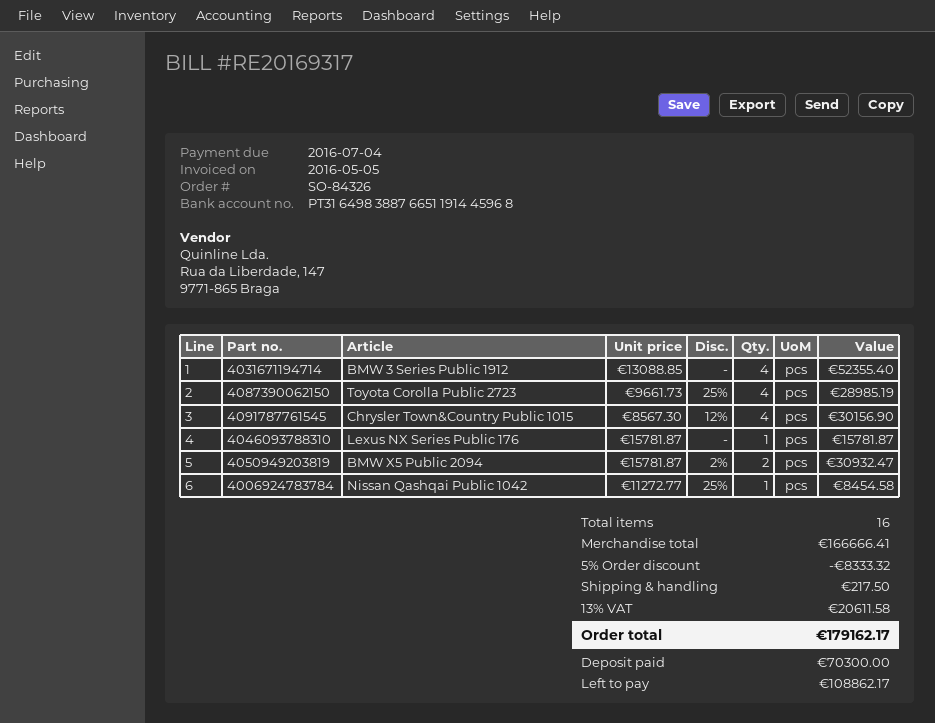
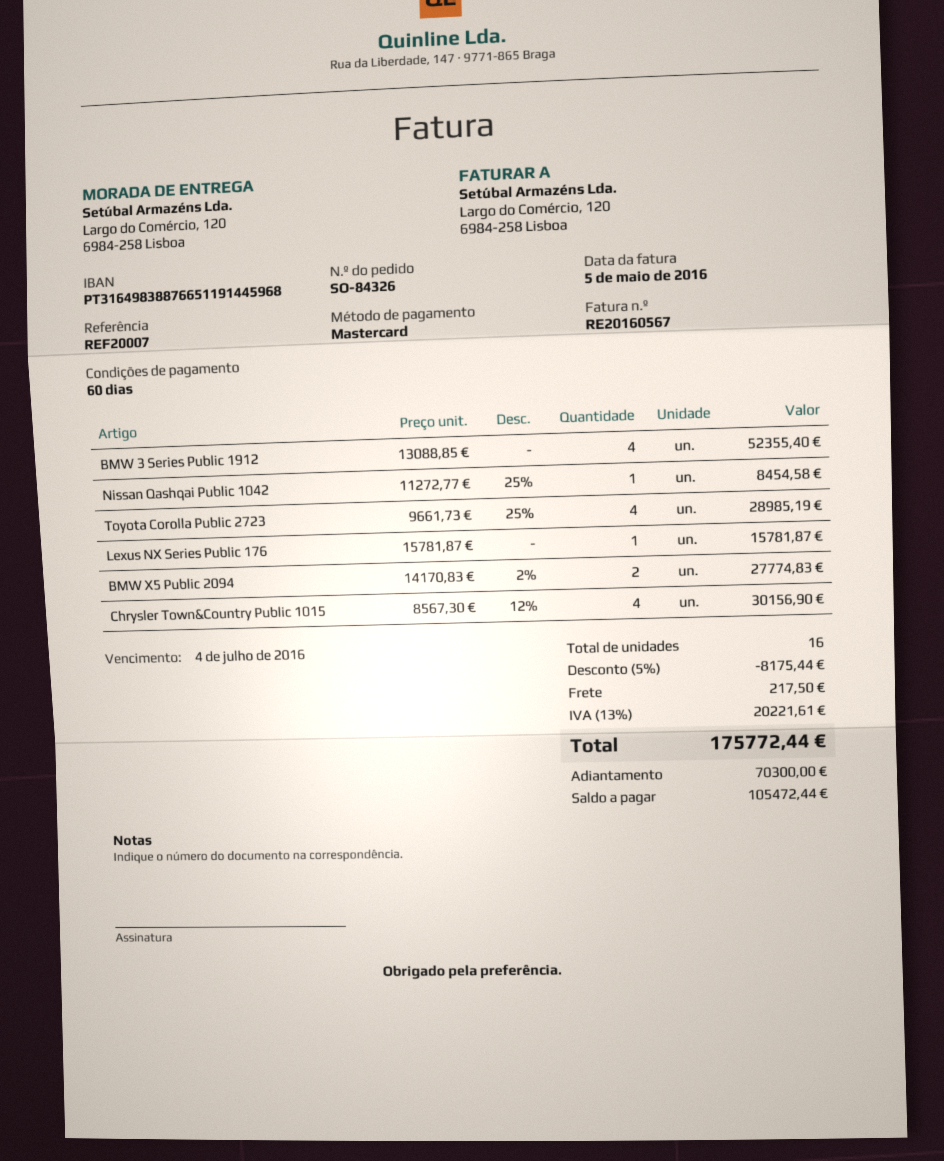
invoice number: RE20169317 -> RE20160567
BMW X5 Public 2094: 2 x 15781.87 - 2% = 30932.47 -> 2 x 14170.83 - 2% = 27774.83
discount: 5% = 8333.32 -> 5% = 8175.44
tax: 13% = 20611.58 -> 13% = 20221.61
total: 179162.17 -> 175772.44
balance: 108862.17 -> 105472.44

